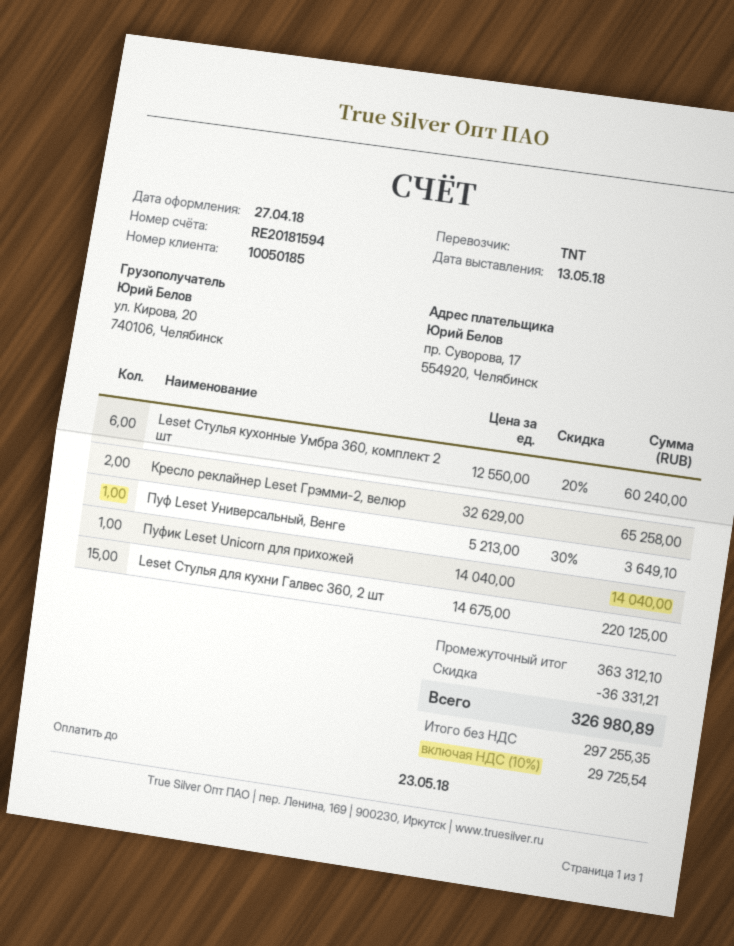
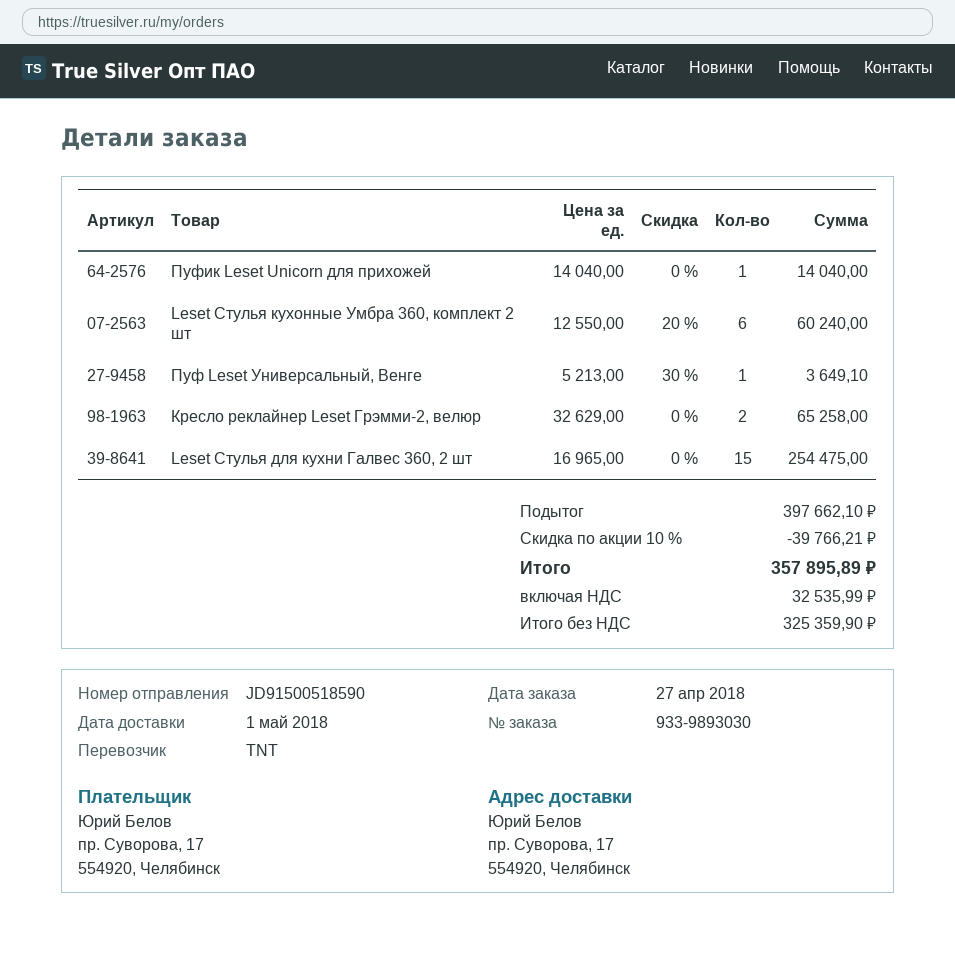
ship to: ул. Кирова, 20, 740106, Челябинск -> пр. Суворова, 17, 554920, Челябинск
Leset Стулья для кухни Галвес 360, 2 шт: 15 x 14675.00 = 220125.00 -> 15 x 16965.00 = 254475.00
subtotal: 363312.10 -> 397662.10
discount: 36331.21 -> 39766.21
net: 297255.35 -> 325359.90
tax: 29725.54 -> 32535.99
total: 326980.89 -> 357895.89

